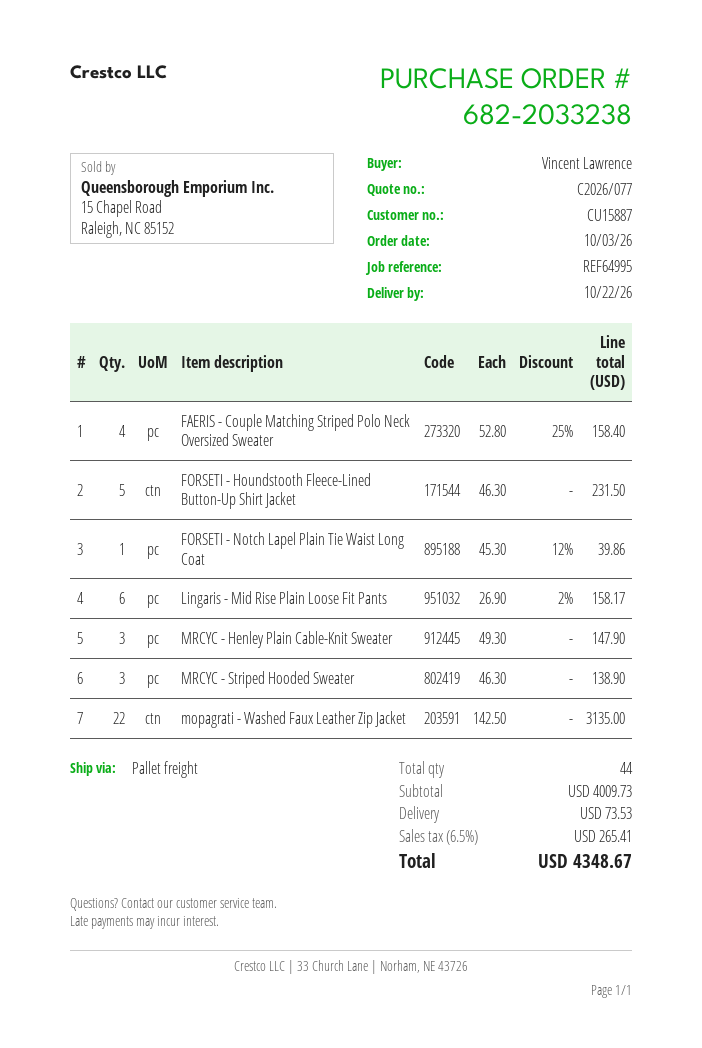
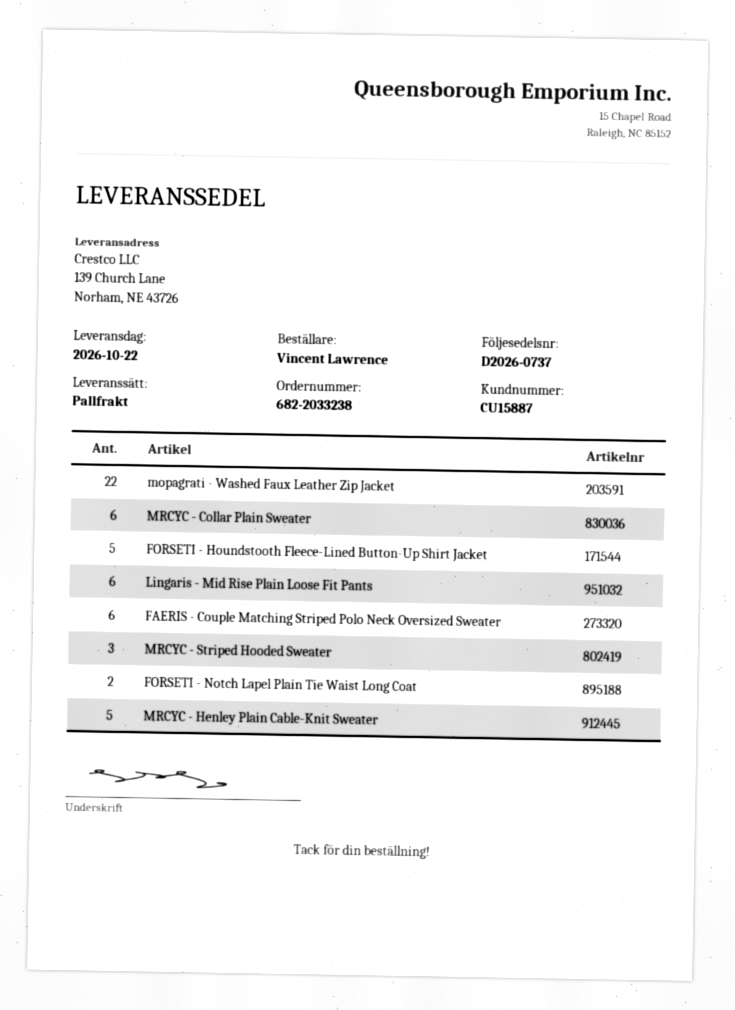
FAERIS - Couple Matching Striped Polo Neck Oversized Sweater: 4 -> 6
FORSETI - Notch Lapel Plain Tie Waist Long Coat: 1 -> 2
MRCYC - Henley Plain Cable-Knit Sweater: 3 -> 5
MRCYC - Collar Plain Sweater: none -> 6

